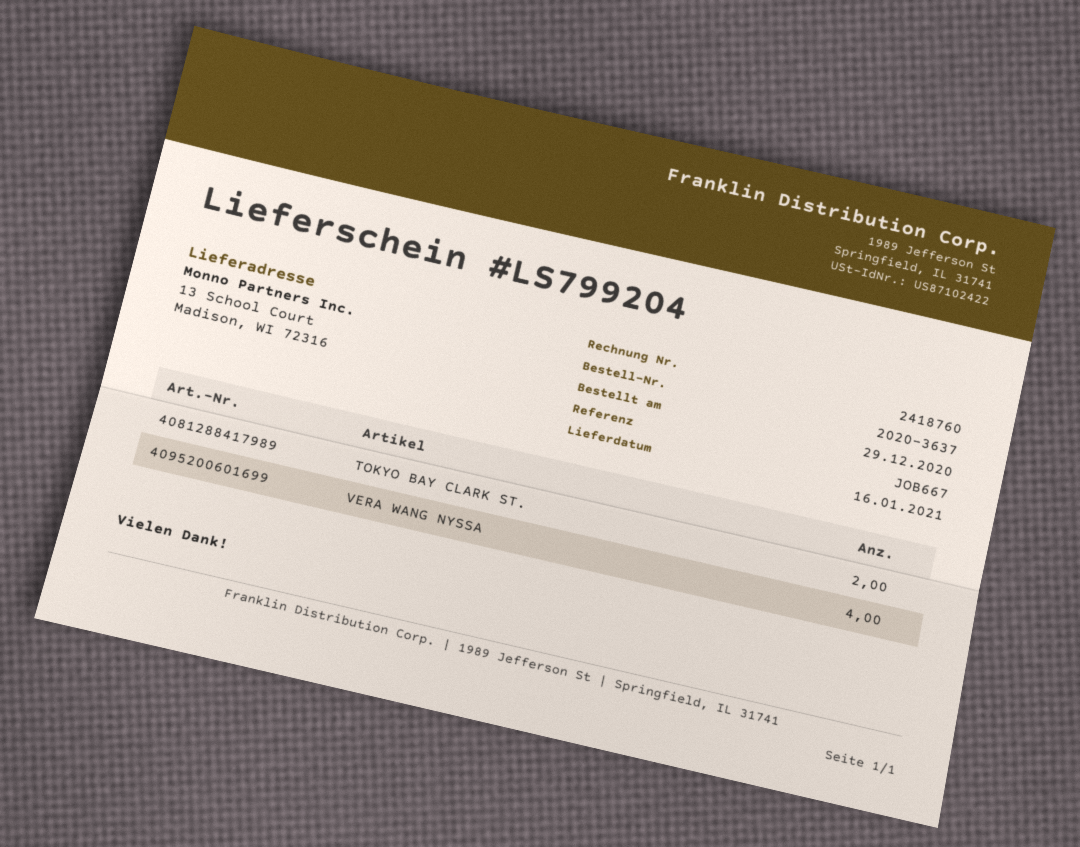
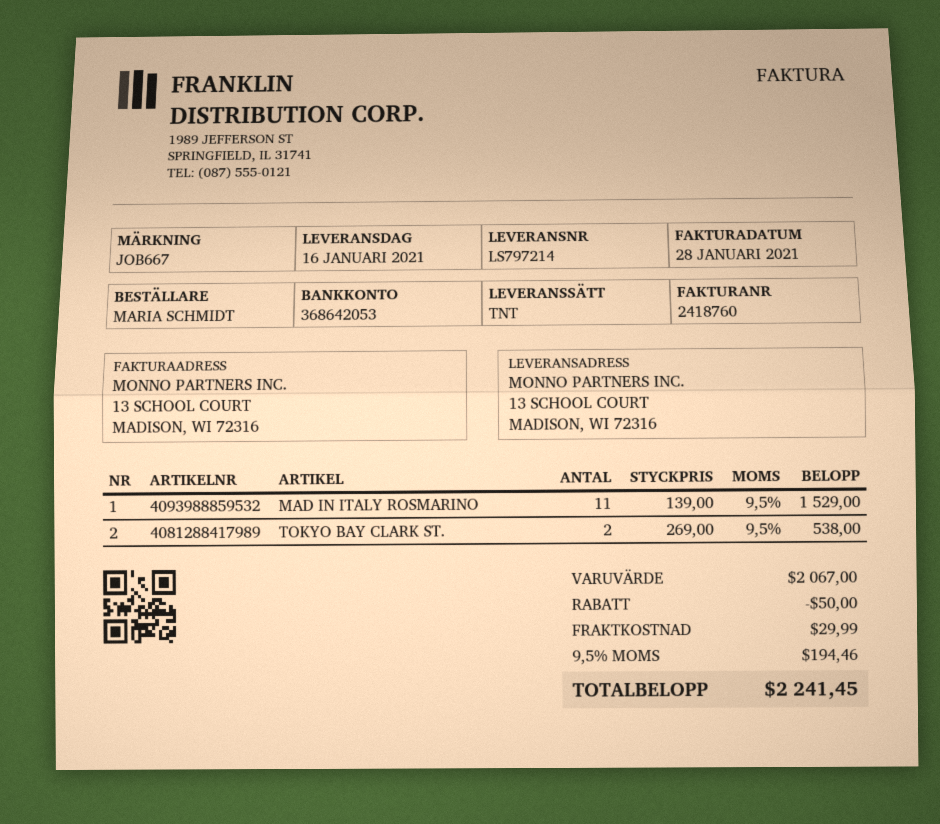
delivery note number: LS799204 -> LS797214
VERA WANG NYSSA: 4 -> none
MAD IN ITALY ROSMARINO: none -> 11

